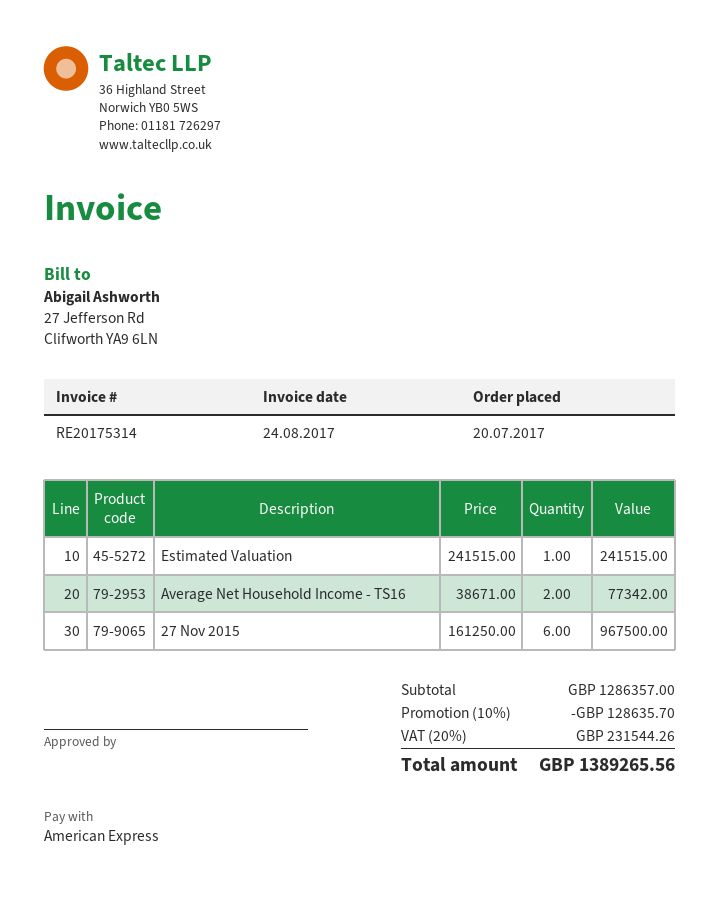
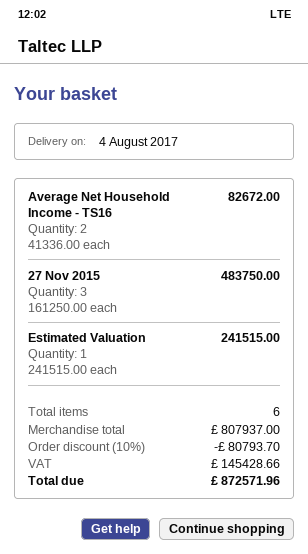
Average Net Household Income - TS16: 2 x 38671.00 = 77342.00 -> 2 x 41336.00 = 82672.00
27 Nov 2015: 6 x 161250.00 = 967500.00 -> 3 x 161250.00 = 483750.00
subtotal: 1286357.00 -> 807937.00
discount: 10% = 128635.70 -> 10% = 80793.70
tax: 231544.26 -> 145428.66
total: 1389265.56 -> 872571.96

